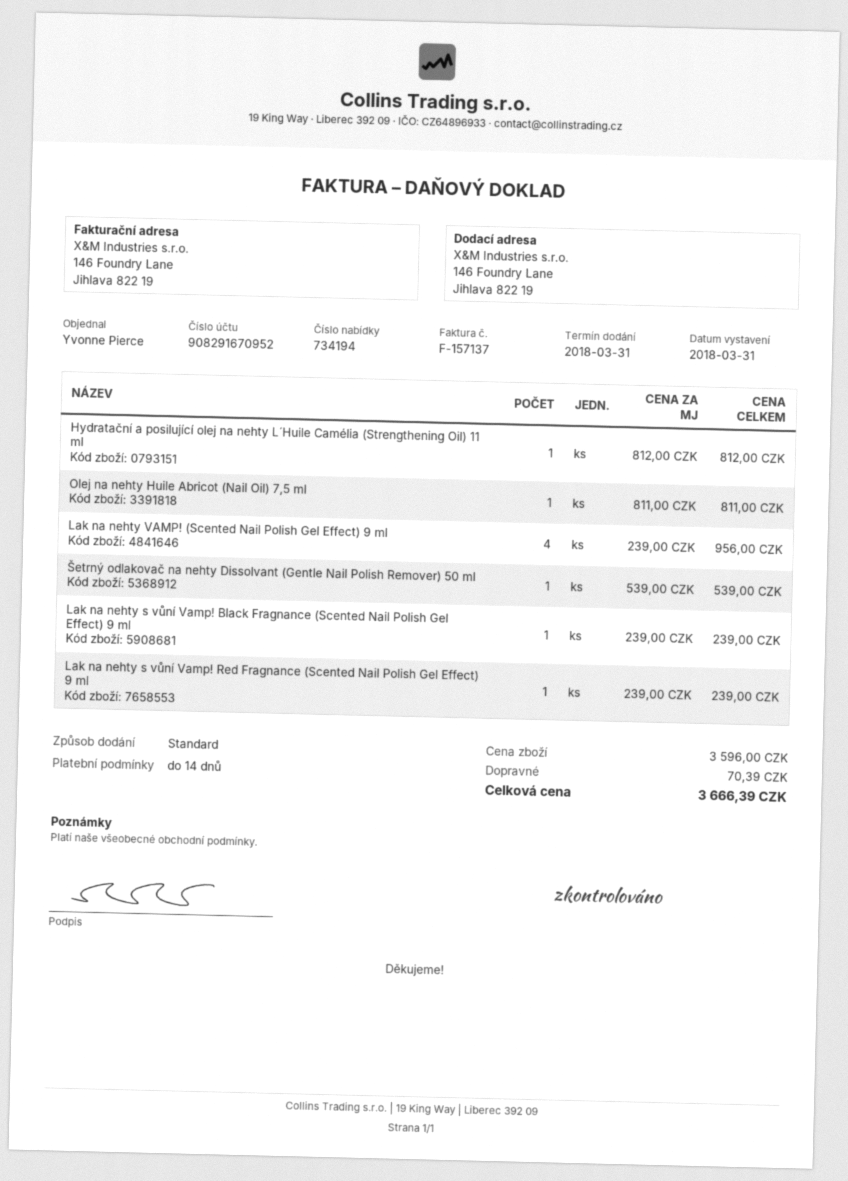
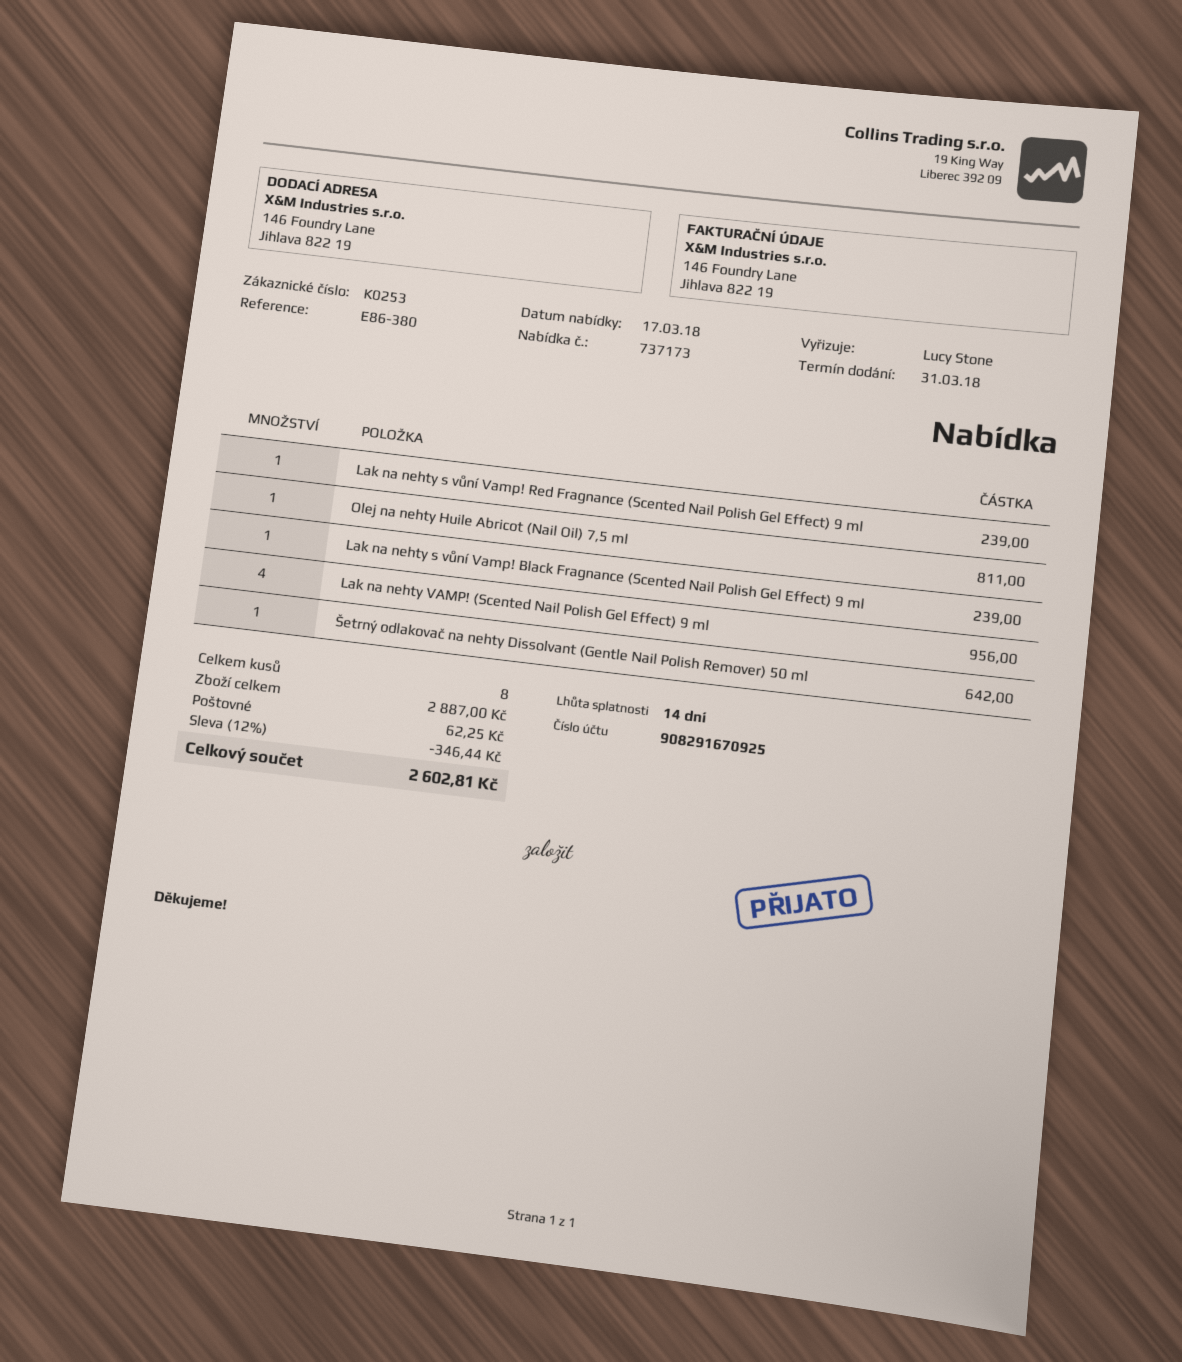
quote number: 734194 -> 737173
bank account: 908291670952 -> 908291670925
Hydratační a posilující olej na nehty L´Huile Camélia (Strengthening Oil) 11 ml: 1 for 812.00 -> none
Šetrný odlakovač na nehty Dissolvant (Gentle Nail Polish Remover) 50 ml: 1 for 539.00 -> 1 for 642.00
subtotal: 3596.00 -> 2887.00
discount: none -> 12% = 346.44
shipping: 70.39 -> 62.25
total: 3666.39 -> 2602.81

